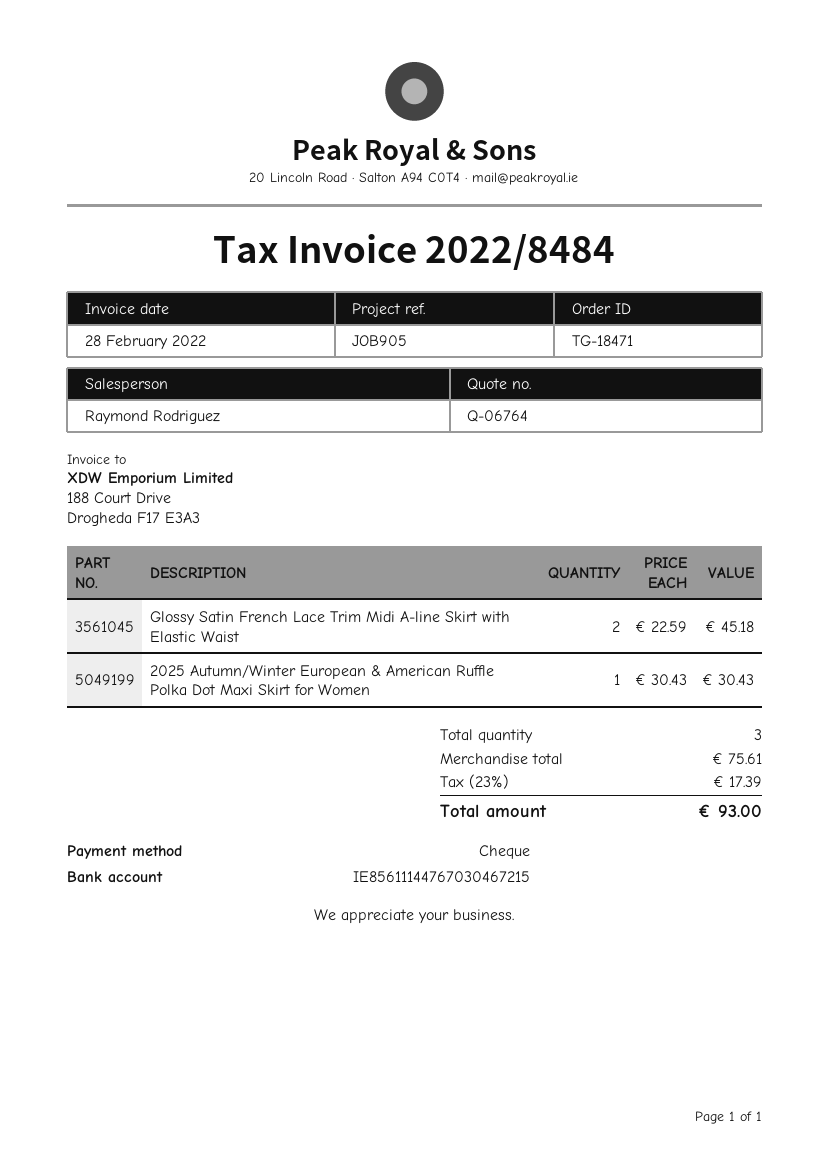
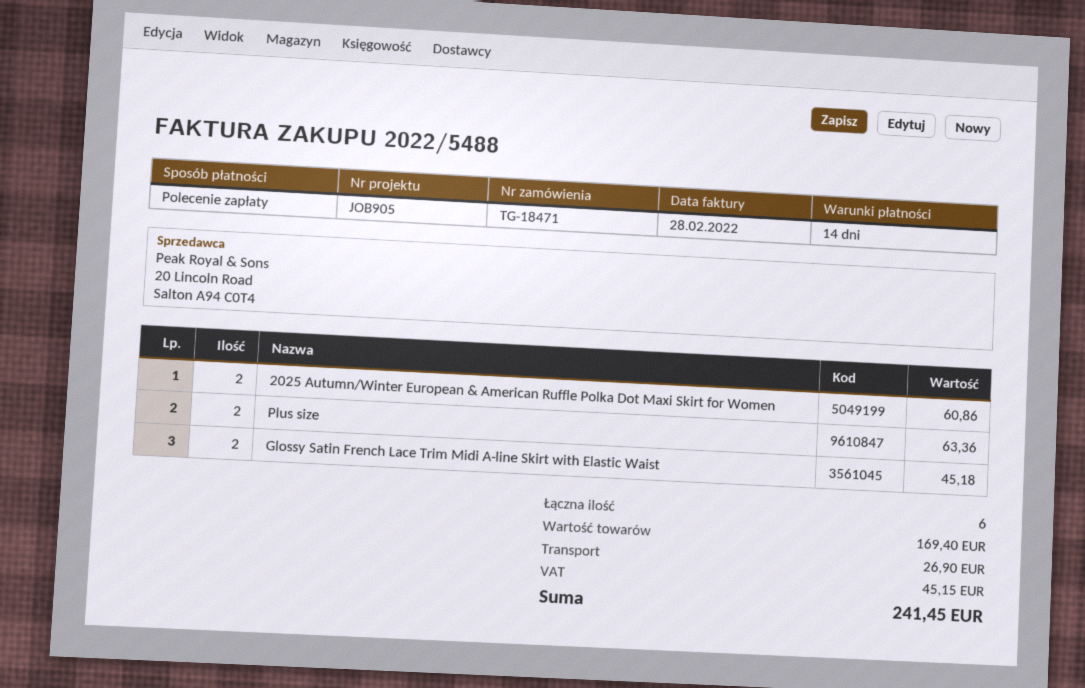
invoice number: 2022/8484 -> 2022/5488
payment method: cheque -> direct debit
2025 Autumn/Winter European & American Ruffle Polka Dot Maxi Skirt for Women: 1 for 30.43 -> 2 for 60.86
Plus size: none -> 2 for 63.36
total quantity: 3 -> 6
subtotal: 75.61 -> 169.40
shipping: none -> 26.90
tax: 17.39 -> 45.15
total: 93.00 -> 241.45

